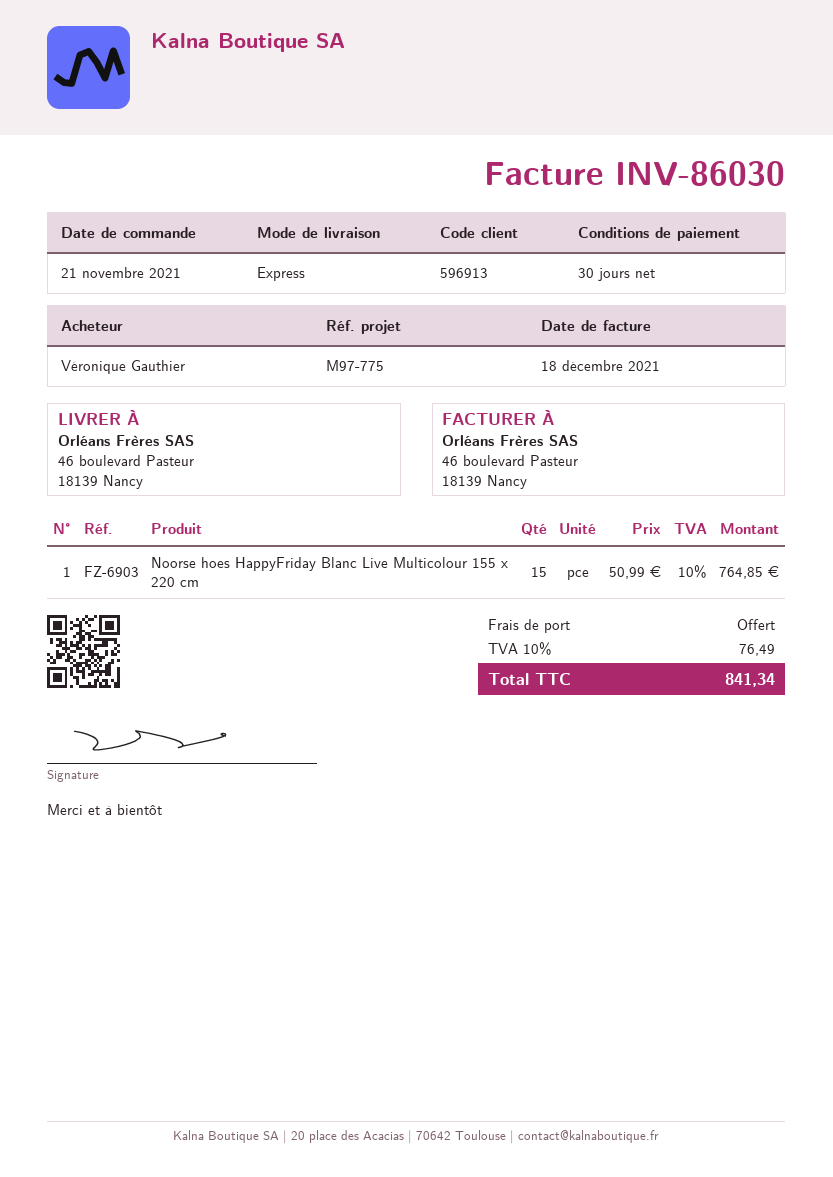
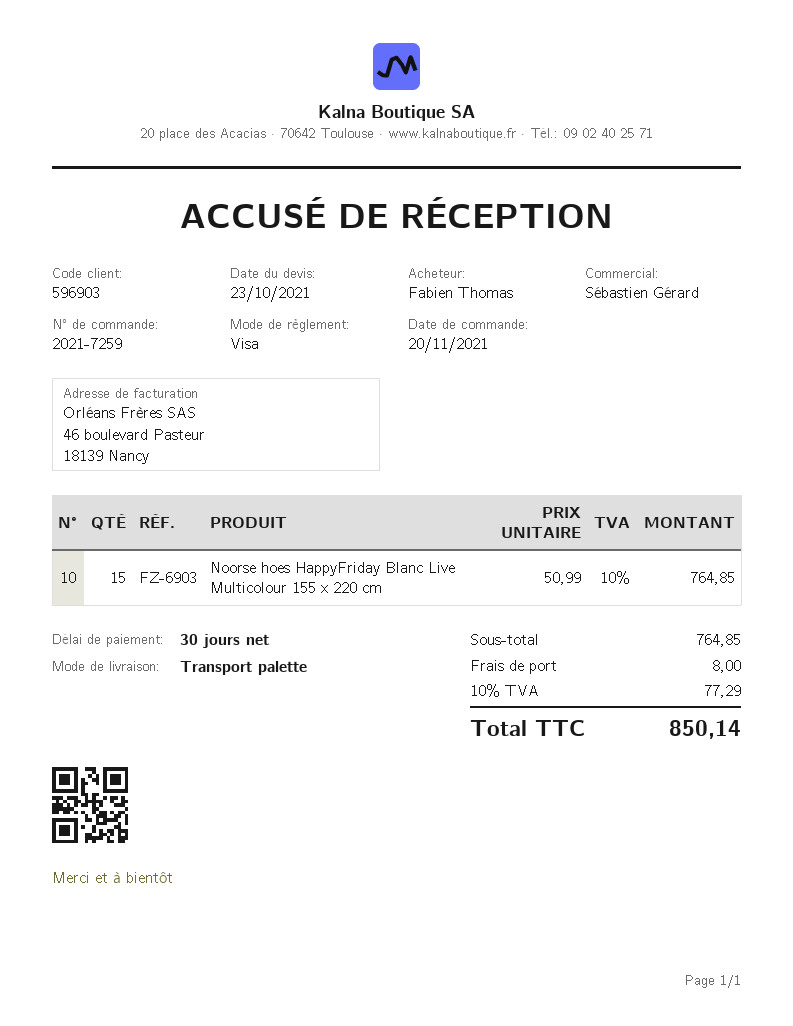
order date: 2021-11-21 -> 2021-11-20
customer number: 596913 -> 596903
ordered by: Véronique Gauthier -> Fabien Thomas
shipping method: express -> pallet freight
shipping: 0.00 -> 8.00
tax: 10% = 76.49 -> 10% = 77.29
total: 841.34 -> 850.14

